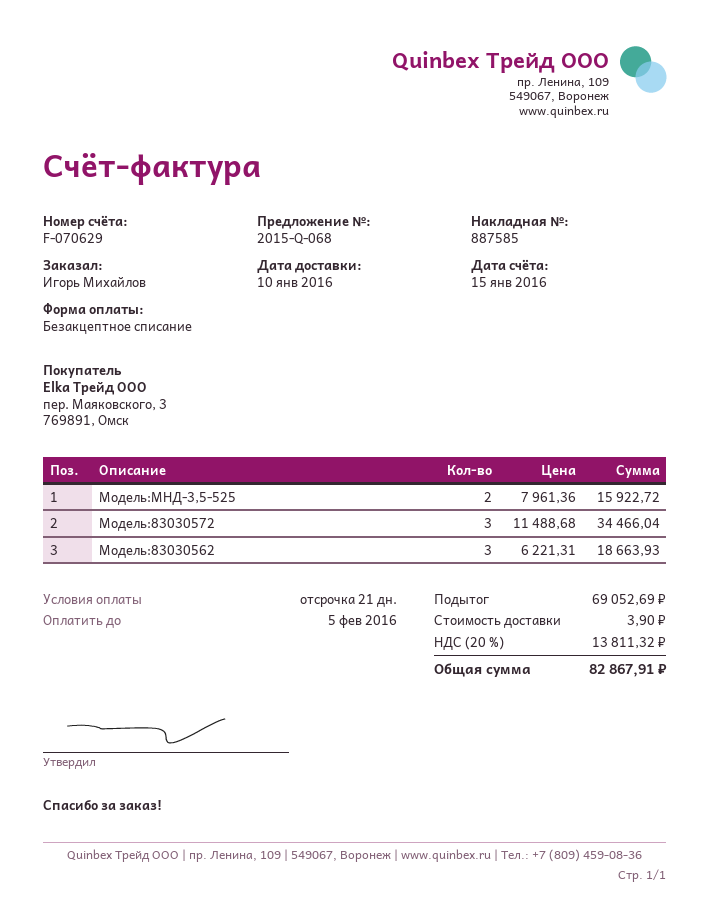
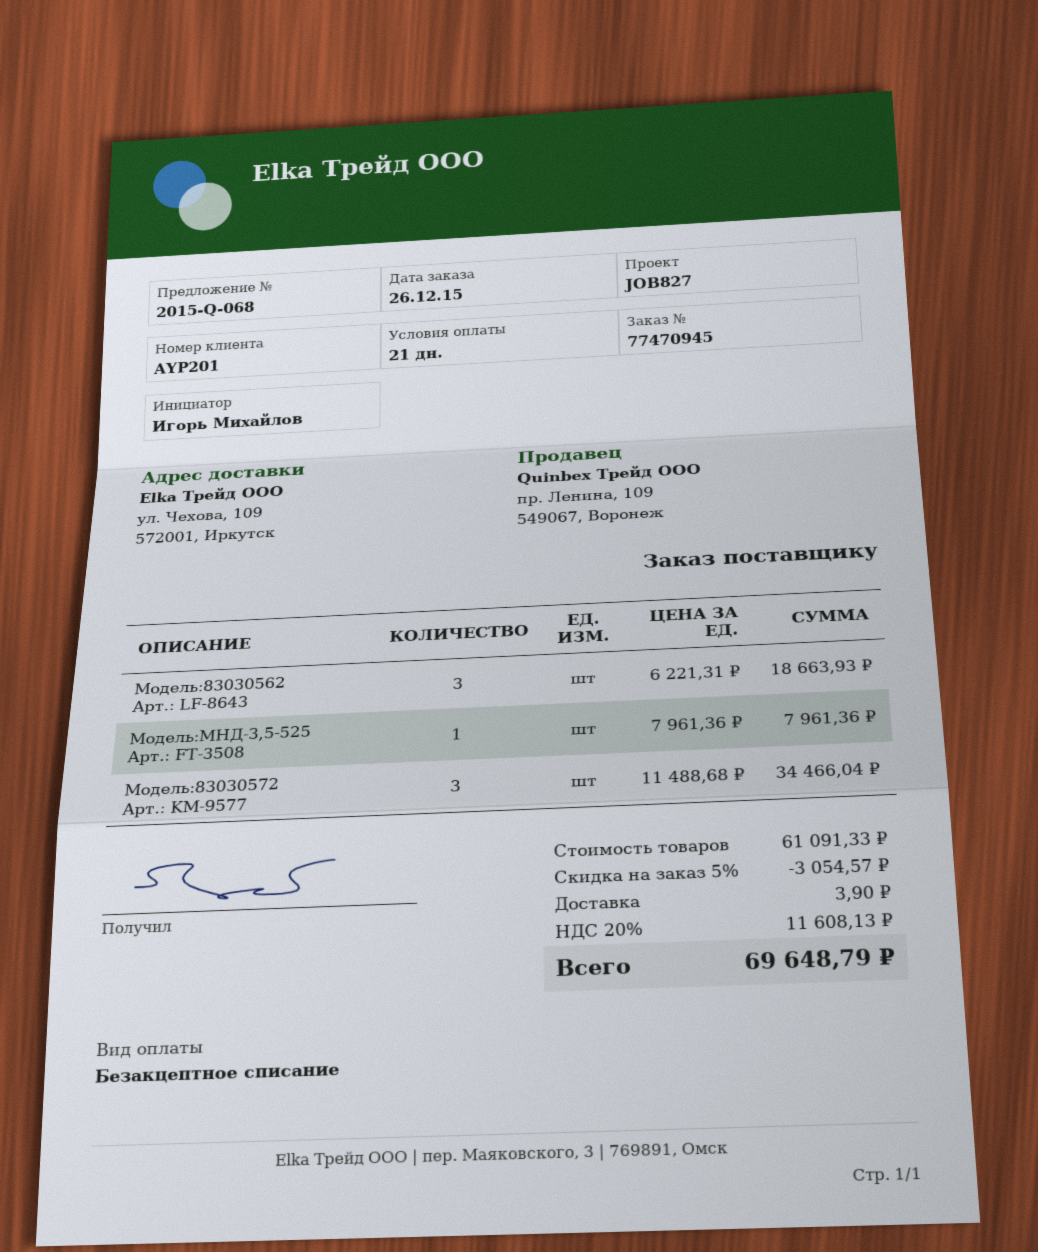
Модель:МНД-3,5-525: 2 x 7961.36 = 15922.72 -> 1 x 7961.36 = 7961.36
subtotal: 69052.69 -> 61091.33
discount: none -> 5% = 3054.57
tax: 20% = 13811.32 -> 20% = 11608.13
total: 82867.91 -> 69648.79

